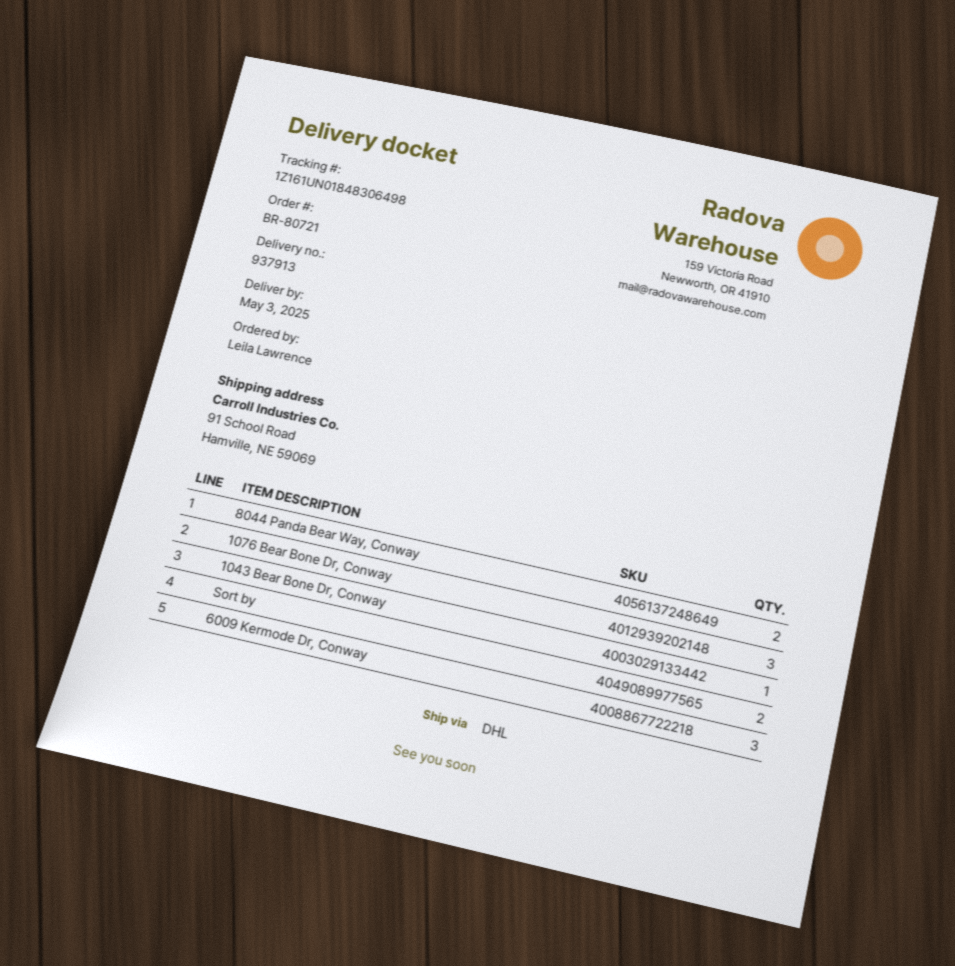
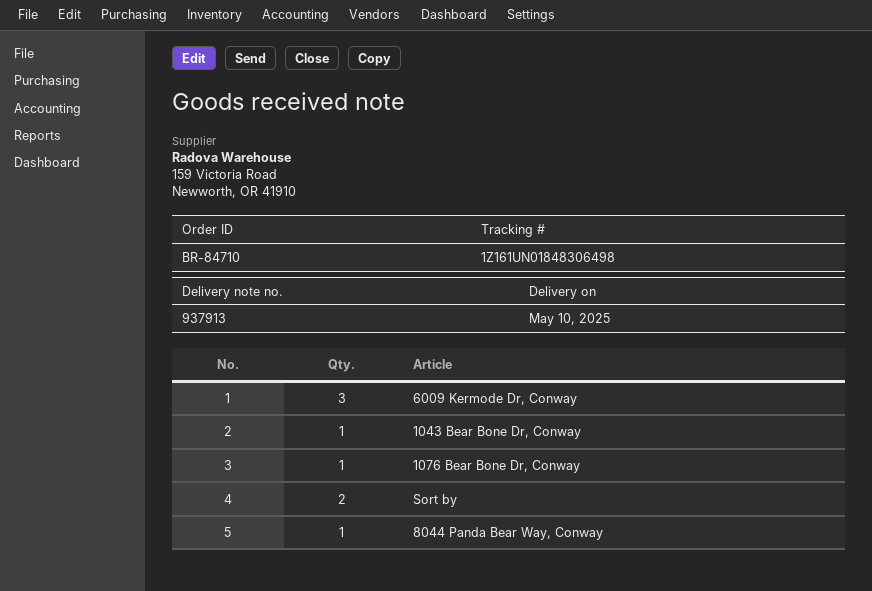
order number: BR-80721 -> BR-84710
delivery date: 2025-05-03 -> 2025-05-10
8044 Panda Bear Way, Conway: 2 -> 1
1076 Bear Bone Dr, Conway: 3 -> 1

